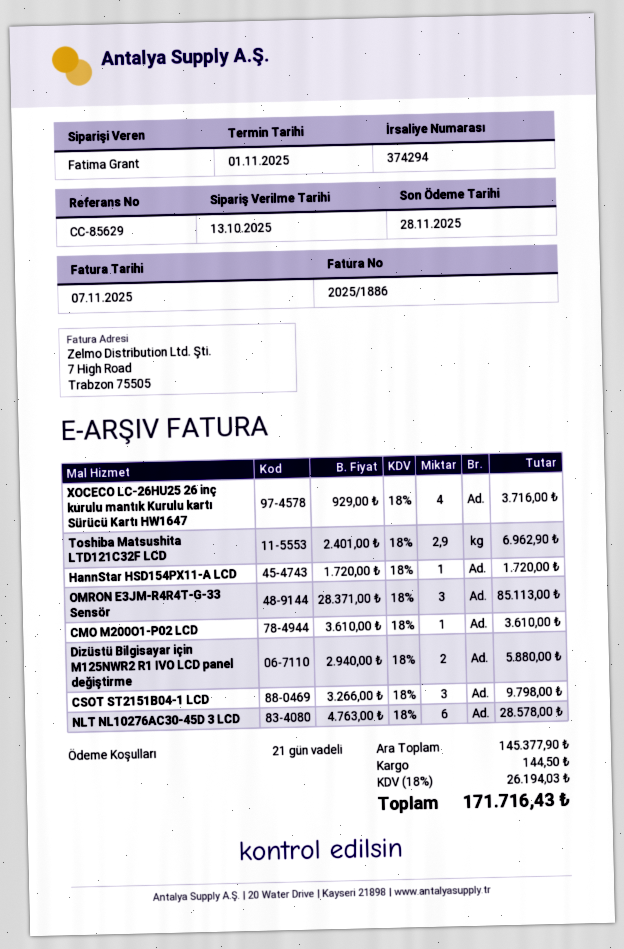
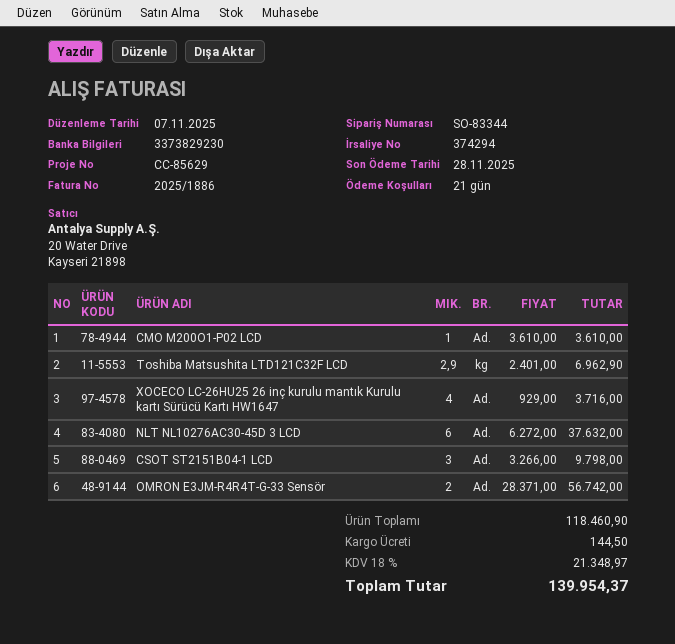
HannStar HSD154PX11-A LCD: 1 x 1720.00 = 1720.00 -> none
OMRON E3JM-R4R4T-G-33 Sensör: 3 x 28371.00 = 85113.00 -> 2 x 28371.00 = 56742.00
Dizüstü Bilgisayar için M125NWR2 R1 IVO LCD panel değiştirme: 2 x 2940.00 = 5880.00 -> none
NLT NL10276AC30-45D 3 LCD: 6 x 4763.00 = 28578.00 -> 6 x 6272.00 = 37632.00
subtotal: 145377.90 -> 118460.90
tax: 18% = 26194.03 -> 18% = 21348.97
total: 171716.43 -> 139954.37

